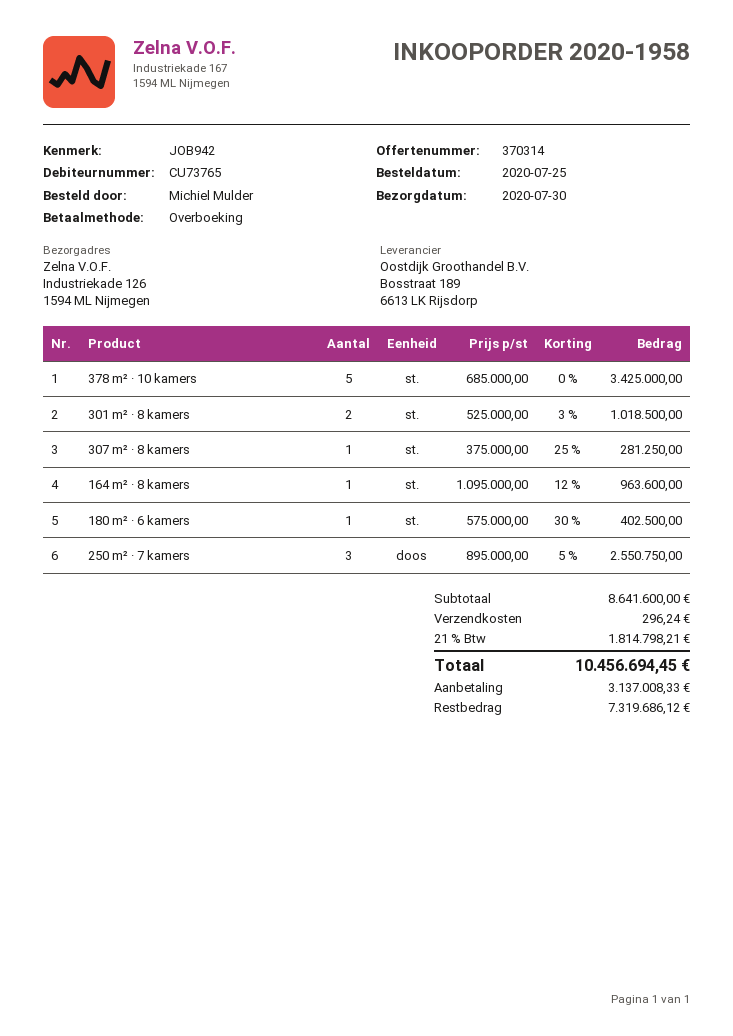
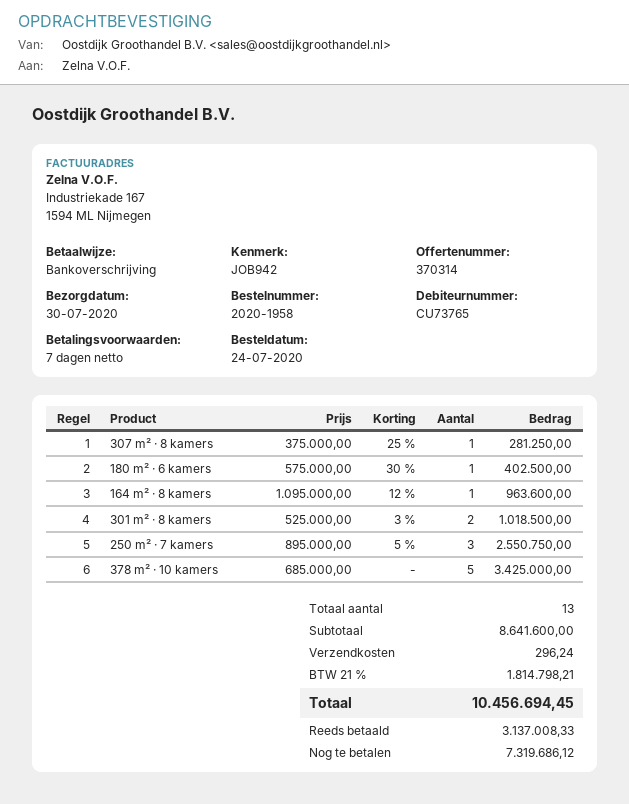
order date: 2020-07-25 -> 2020-07-24

